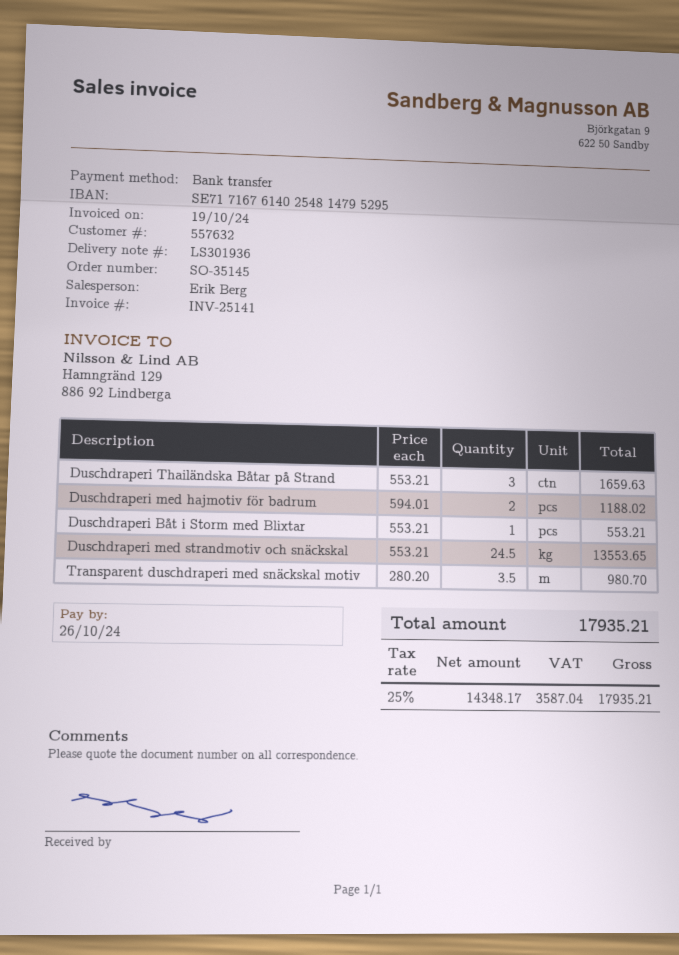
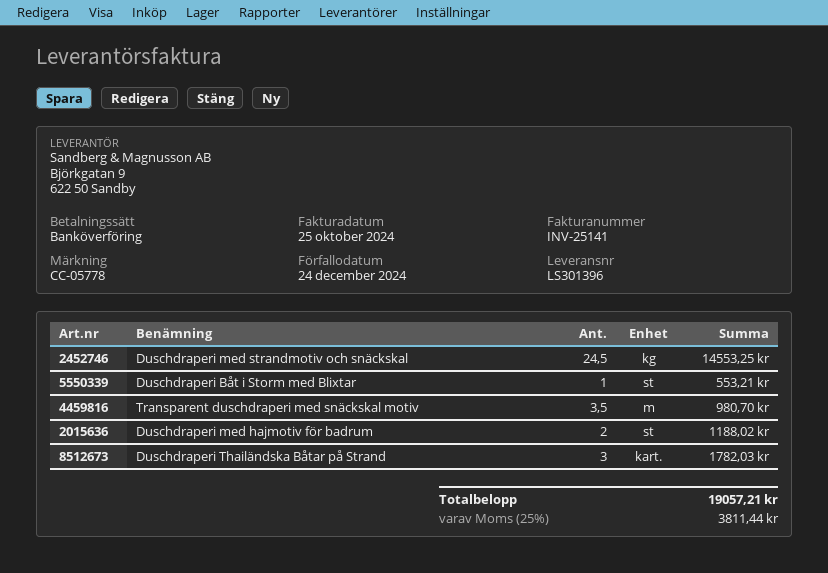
delivery note number: LS301936 -> LS301396
invoice date: 2024-10-19 -> 2024-10-25
due date: 2024-10-26 -> 2024-12-24
Duschdraperi Thailändska Båtar på Strand: 3 for 1659.63 -> 3 for 1782.03
Duschdraperi med strandmotiv och snäckskal: 24.5 for 13553.65 -> 24.5 for 14553.25
tax: 25% = 3587.04 -> 25% = 3811.44
total: 17935.21 -> 19057.21

